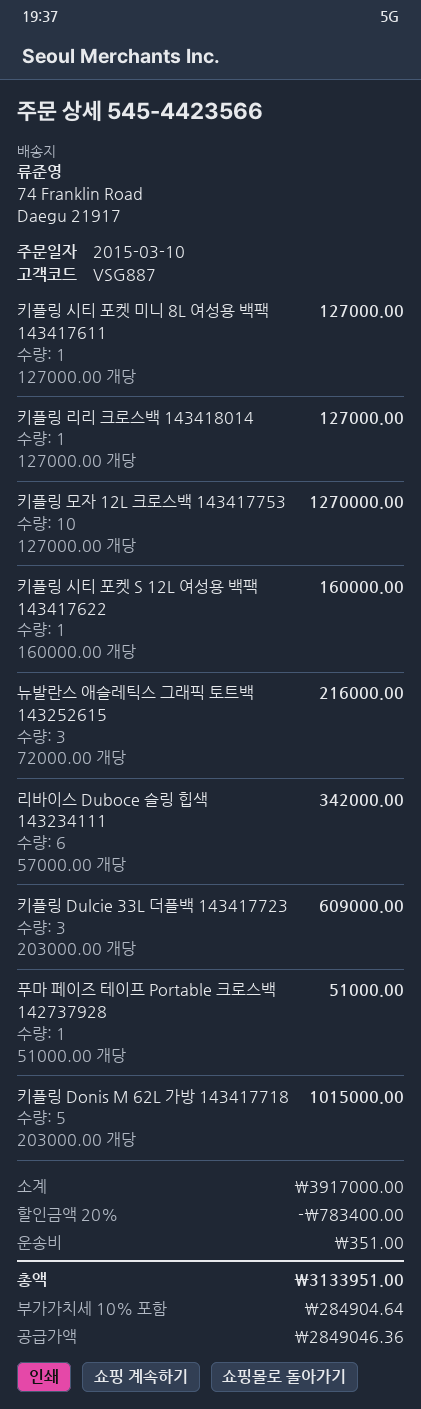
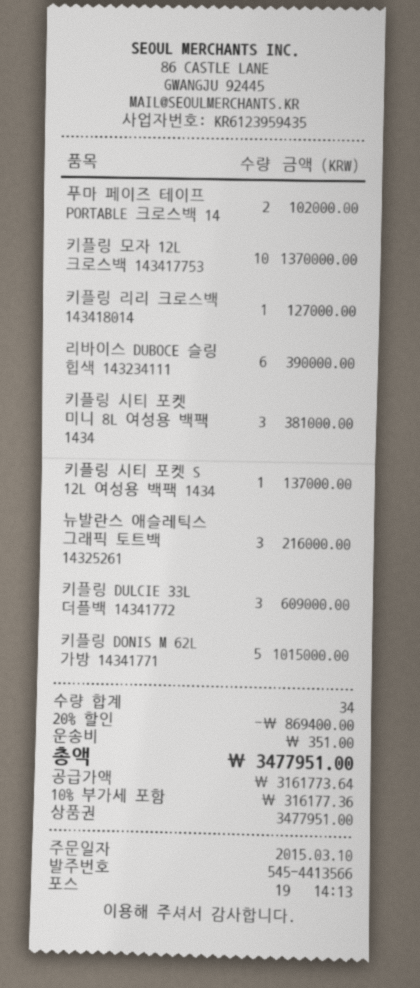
order number: 545-4423566 -> 545-4413566
키플링 시티 포켓 미니 8L 여성용 백팩 143417611: 1 for 127000.00 -> 3 for 381000.00
키플링 모자 12L 크로스백 143417753: 10 for 1270000.00 -> 10 for 1370000.00
키플링 시티 포켓 S 12L 여성용 백팩 143417622: 1 for 160000.00 -> 1 for 137000.00
리바이스 Duboce 슬링 힙색 143234111: 6 for 342000.00 -> 6 for 390000.00
푸마 페이즈 테이프 Portable 크로스백 142737928: 1 for 51000.00 -> 2 for 102000.00
discount: 20% = 783400.00 -> 20% = 869400.00
net: 2849046.36 -> 3161773.64
tax: 10% = 284904.64 -> 10% = 316177.36
total: 3133951.00 -> 3477951.00

